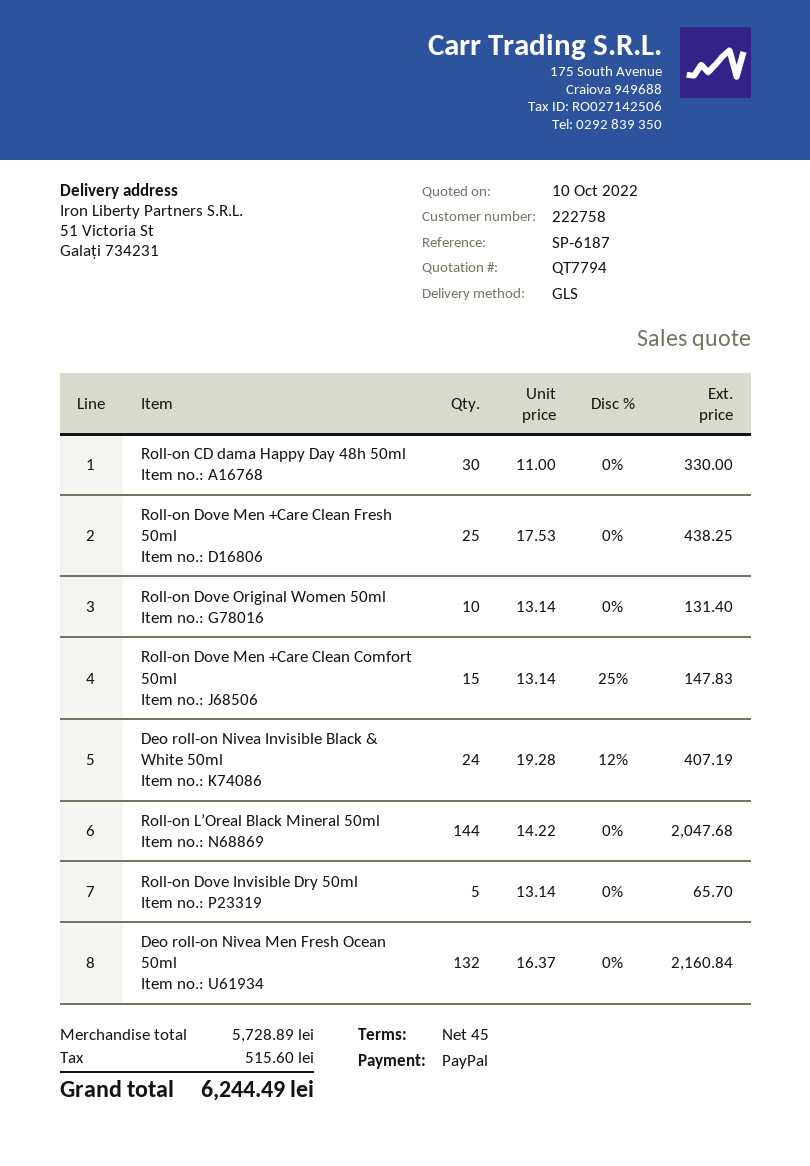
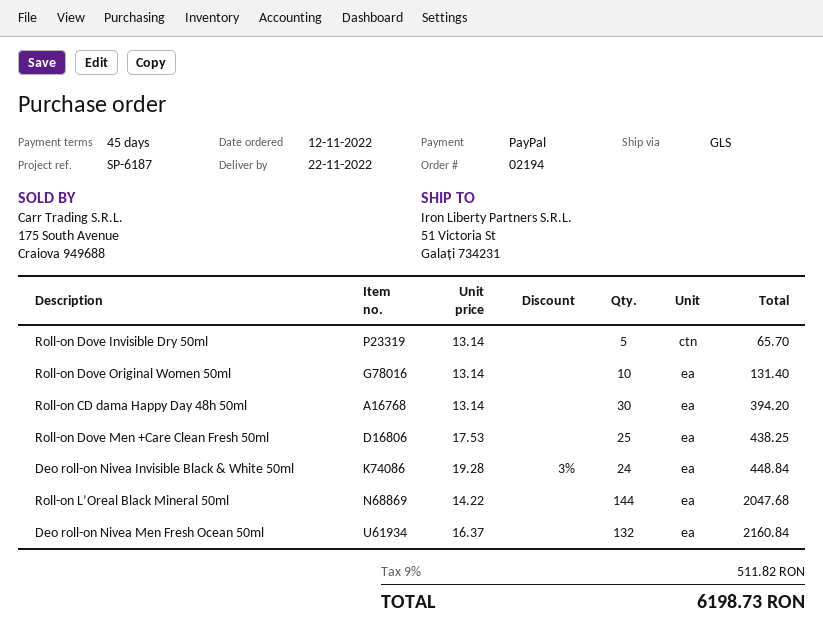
Roll-on CD dama Happy Day 48h 50ml: 30 x 11.00 = 330.00 -> 30 x 13.14 = 394.20
Roll-on Dove Men +Care Clean Comfort 50ml: 15 x 13.14 - 25% = 147.83 -> none
Deo roll-on Nivea Invisible Black & White 50ml: 24 x 19.28 - 12% = 407.19 -> 24 x 19.28 - 3% = 448.84
tax: 515.60 -> 511.82
total: 6244.49 -> 6198.73

